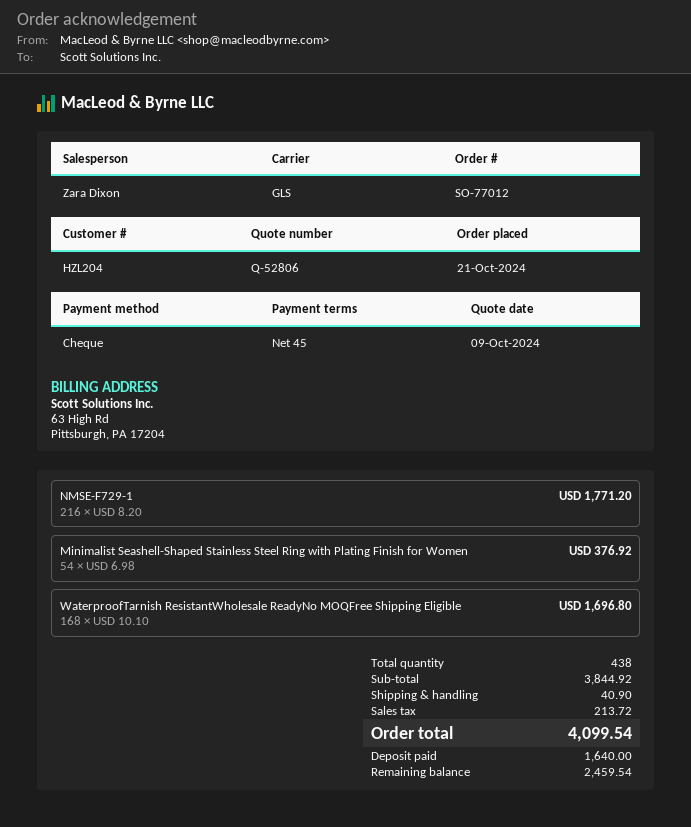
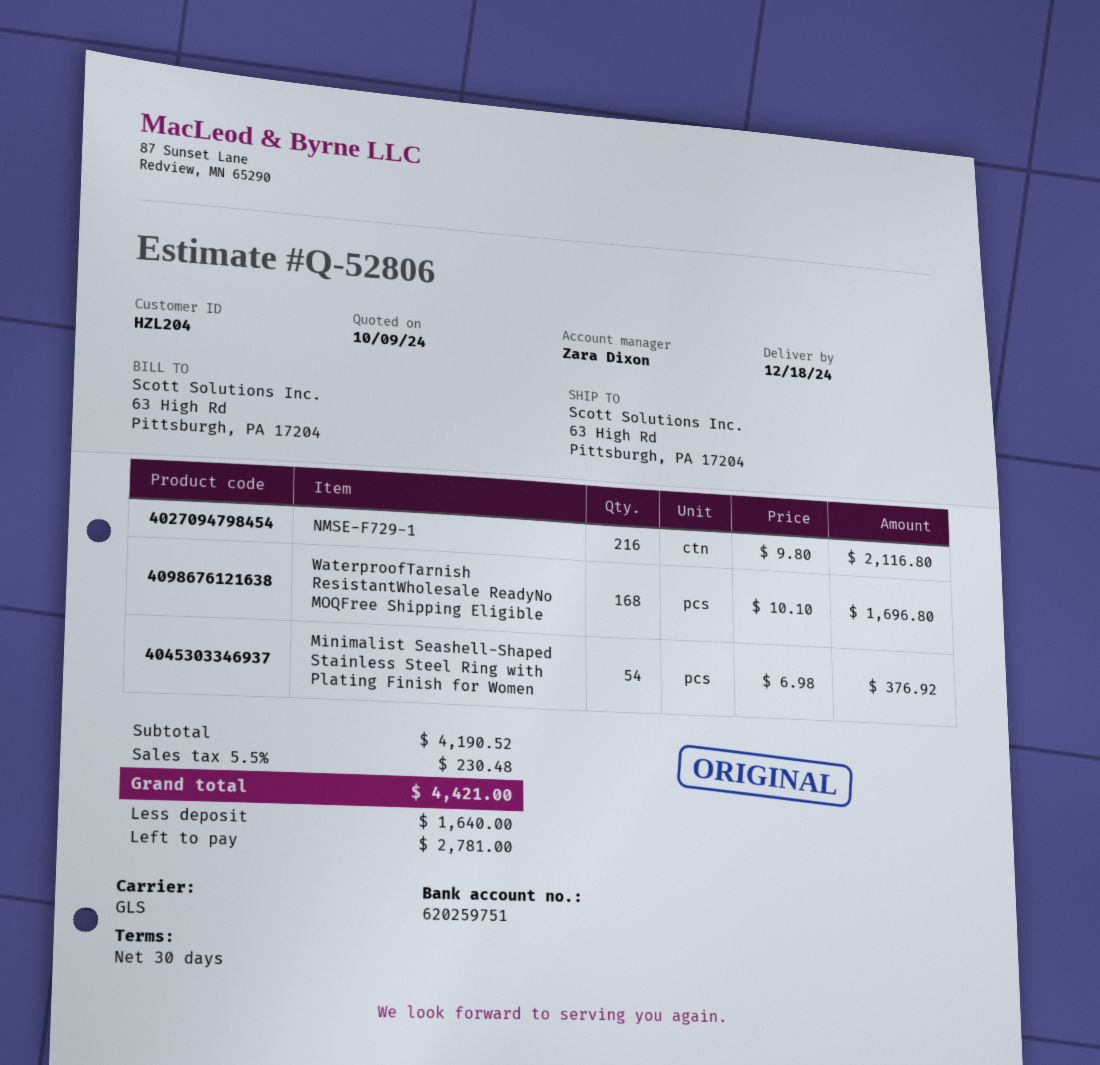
payment terms: 45 days -> 30 days
NMSE-F729-1: 216 x 8.20 = 1771.20 -> 216 x 9.80 = 2116.80
subtotal: 3844.92 -> 4190.52
shipping: 40.90 -> none
tax: 213.72 -> 230.48
total: 4099.54 -> 4421.00
balance: 2459.54 -> 2781.00

